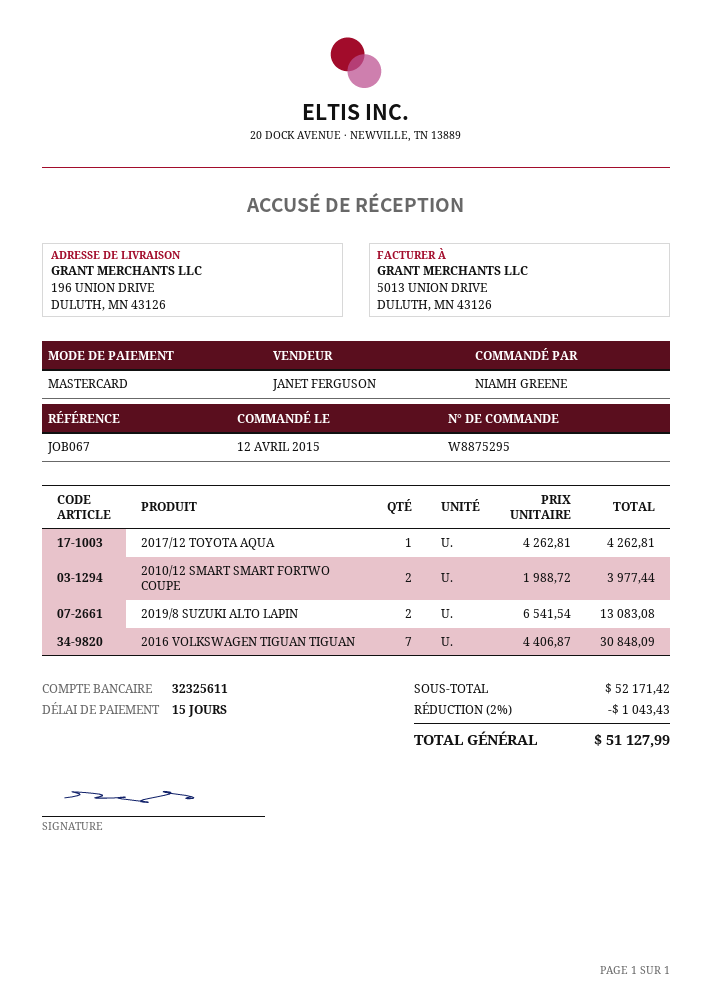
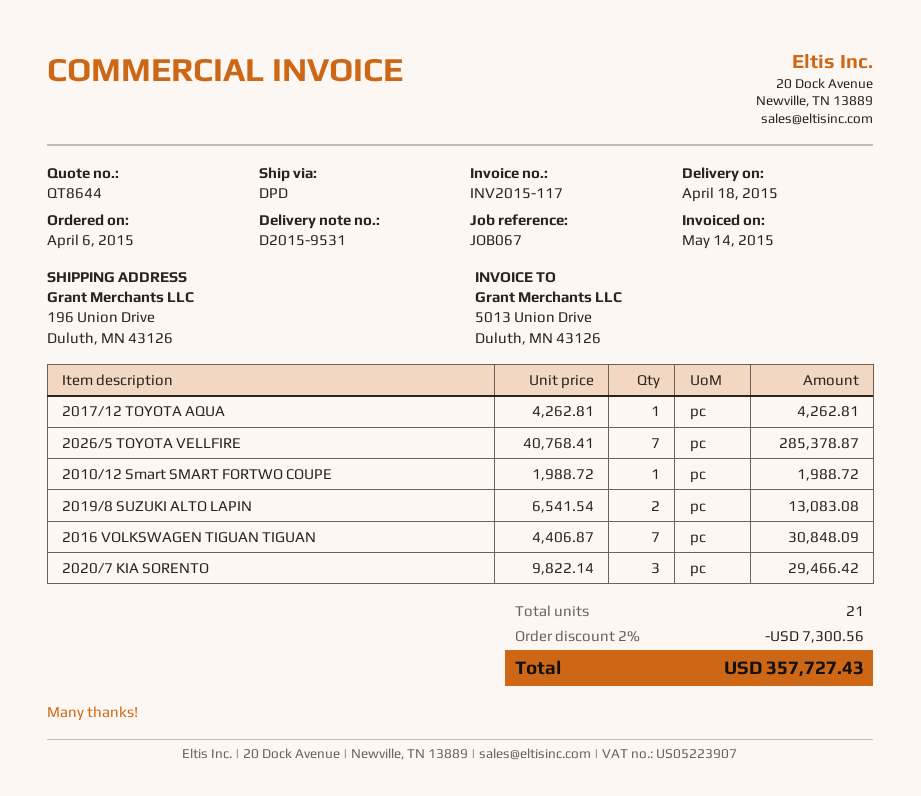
order date: 2015-04-12 -> 2015-04-06
2010/12 SMART SMART FORTWO COUPE: 2 x 1988.72 = 3977.44 -> 1 x 1988.72 = 1988.72
2026/5 TOYOTA VELLFIRE: none -> 7 x 40768.41 = 285378.87
2020/7 KIA SORENTO: none -> 3 x 9822.14 = 29466.42
discount: 2% = 1043.43 -> 2% = 7300.56
total: 51127.99 -> 357727.43

